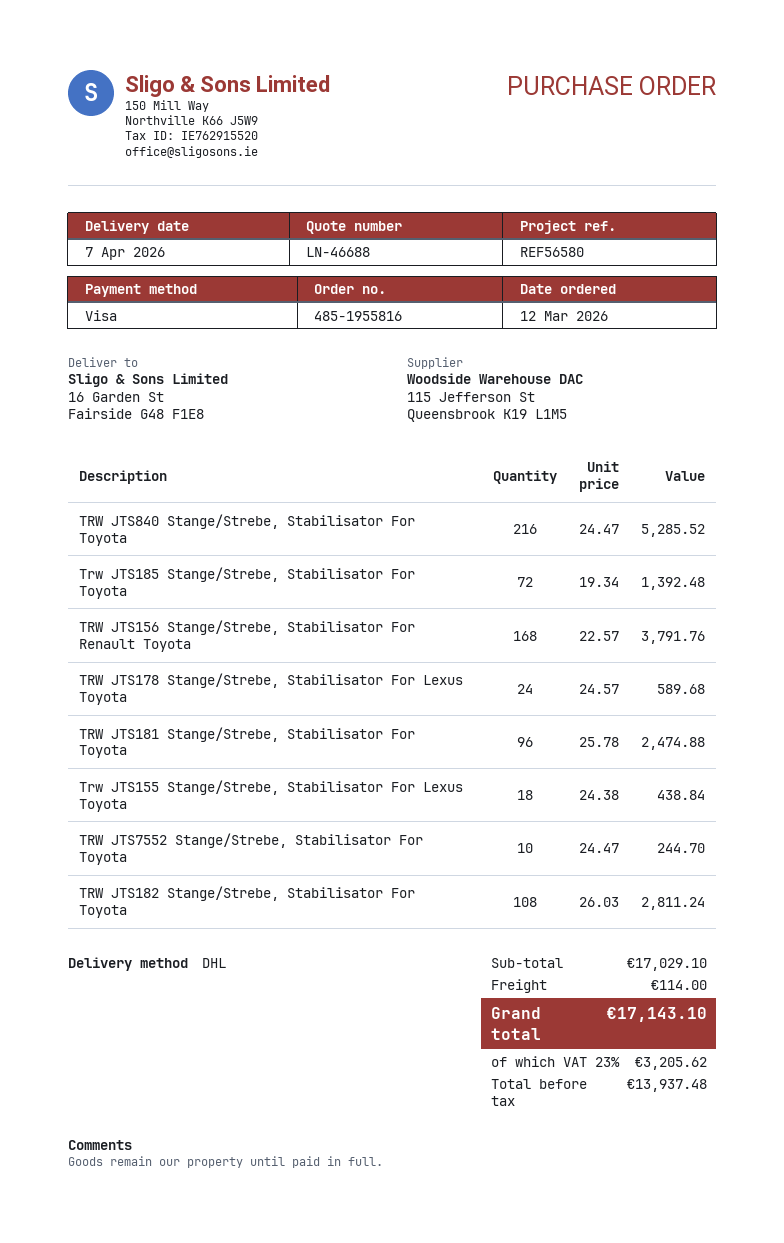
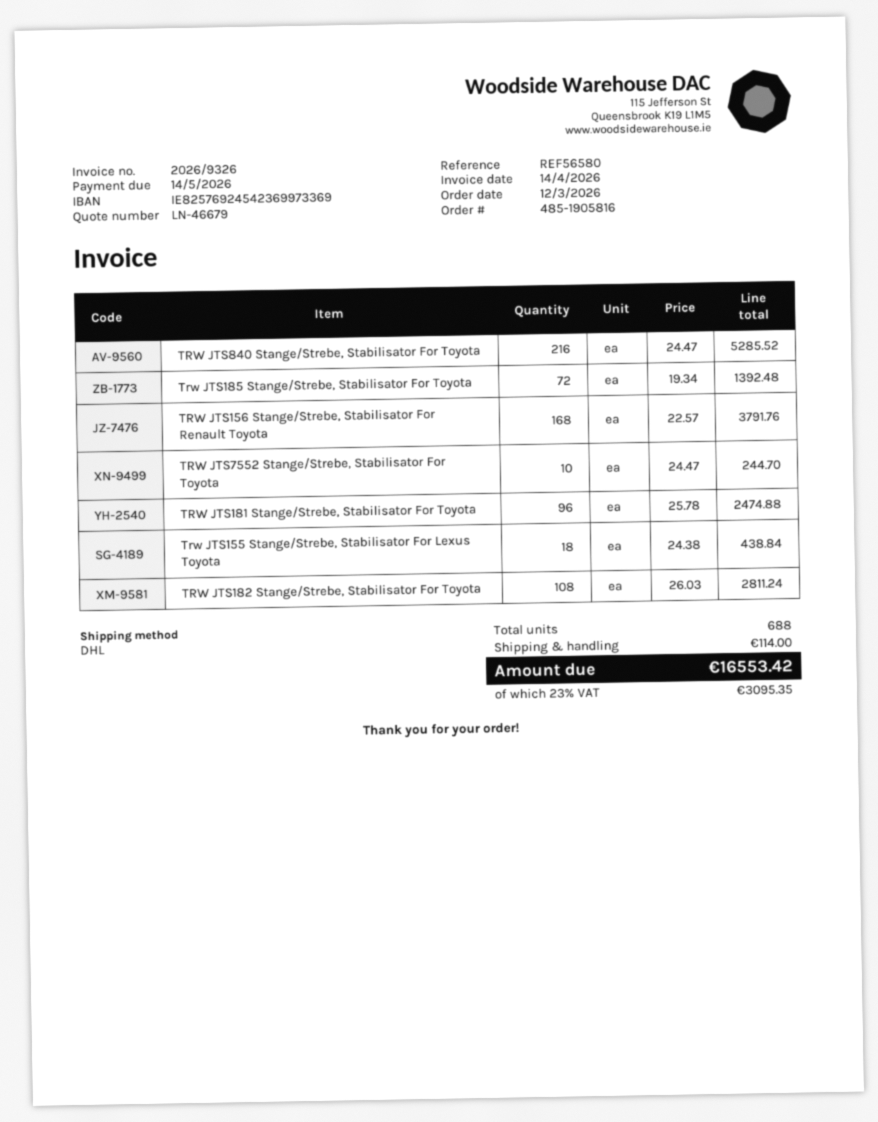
quote number: LN-46688 -> LN-46679
order number: 485-1955816 -> 485-1905816
TRW JTS178 Stange/Strebe, Stabilisator For Lexus Toyota: 24 x 24.57 = 589.68 -> none
tax: 23% = 3205.62 -> 23% = 3095.35
total: 17143.10 -> 16553.42

